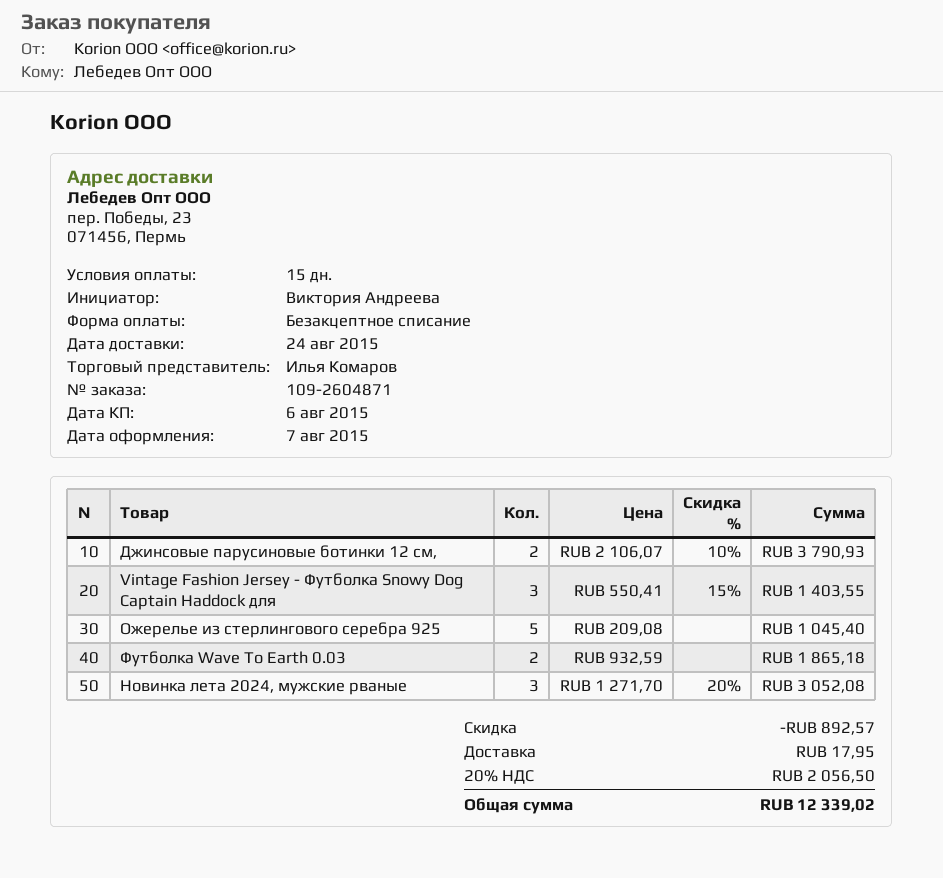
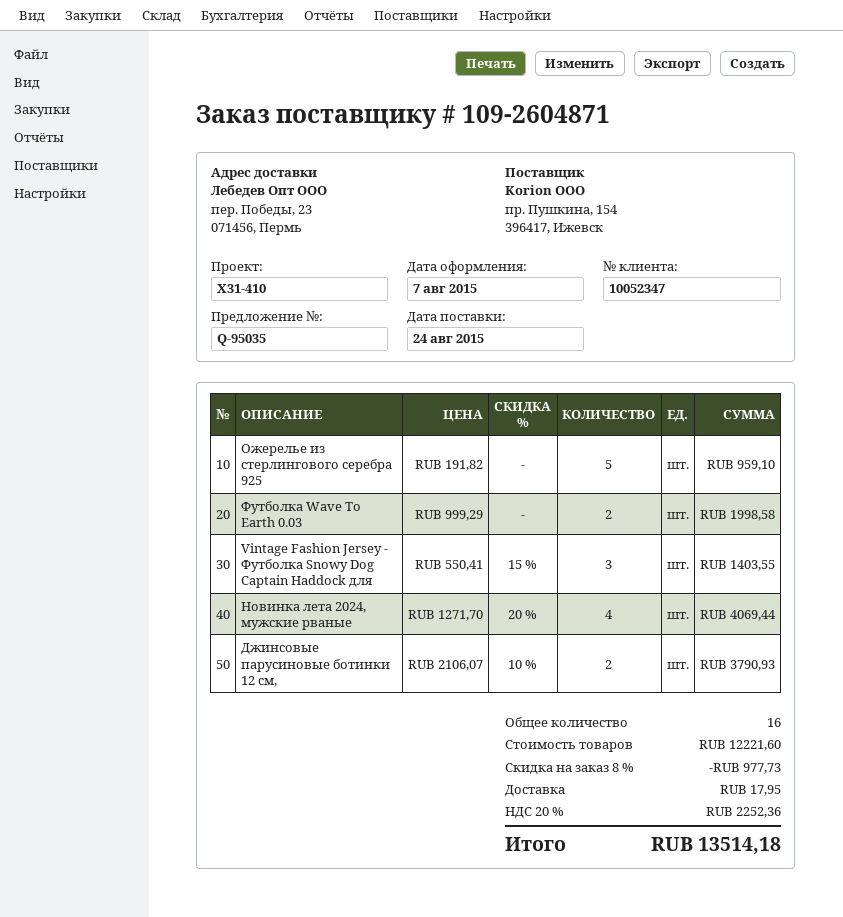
Ожерелье из стерлингового серебра 925: 5 x 209.08 = 1045.40 -> 5 x 191.82 = 959.10
Футболка Wave To Earth 0.03: 2 x 932.59 = 1865.18 -> 2 x 999.29 = 1998.58
Новинка лета 2024, мужские рваные: 3 x 1271.70 - 20% = 3052.08 -> 4 x 1271.70 - 20% = 4069.44
discount: 892.57 -> 977.73
tax: 20% = 2056.50 -> 20% = 2252.36
total: 12339.02 -> 13514.18

